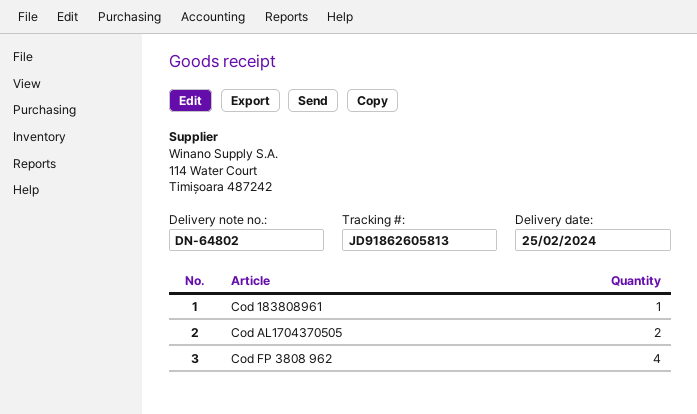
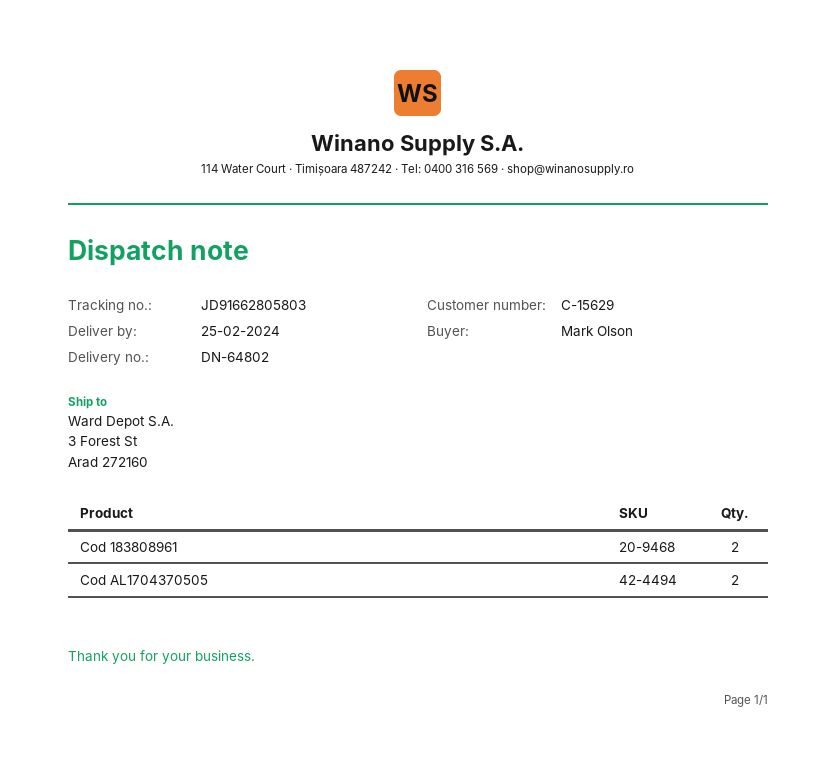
tracking number: JD91862605813 -> JD91662805803
Cod 183808961: 1 -> 2
Cod FP 3808 962: 4 -> none

